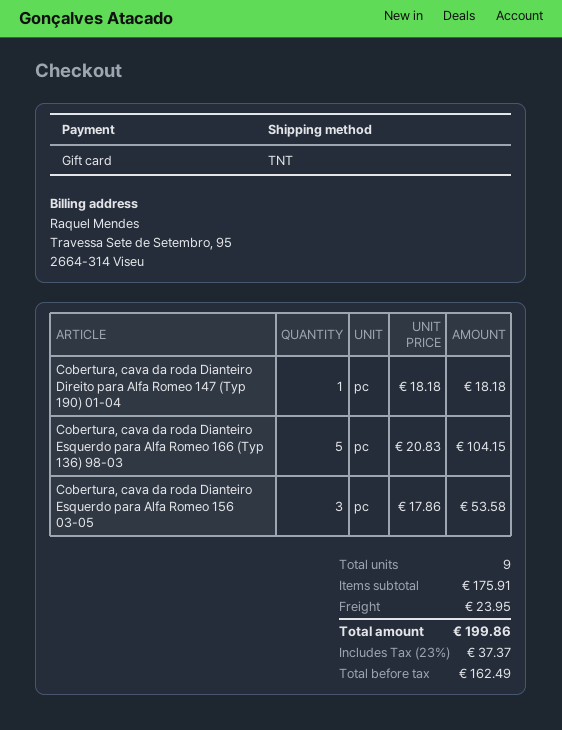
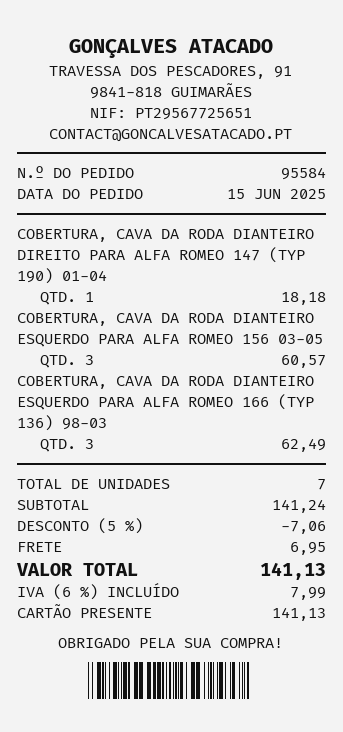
Cobertura, cava da roda Dianteiro Esquerdo para Alfa Romeo 166 (Typ 136) 98-03: 5 for 104.15 -> 3 for 62.49
Cobertura, cava da roda Dianteiro Esquerdo para Alfa Romeo 156 03-05: 3 for 53.58 -> 3 for 60.57
total quantity: 9 -> 7
subtotal: 175.91 -> 141.24
discount: none -> 5% = 7.06
shipping: 23.95 -> 6.95
tax: 23% = 37.37 -> 6% = 7.99
total: 199.86 -> 141.13

